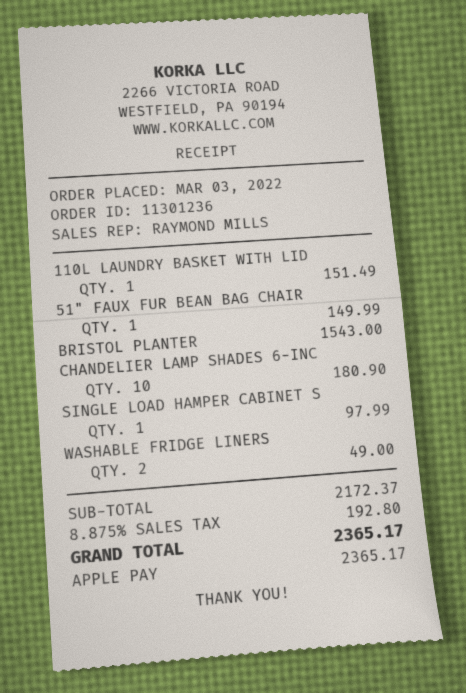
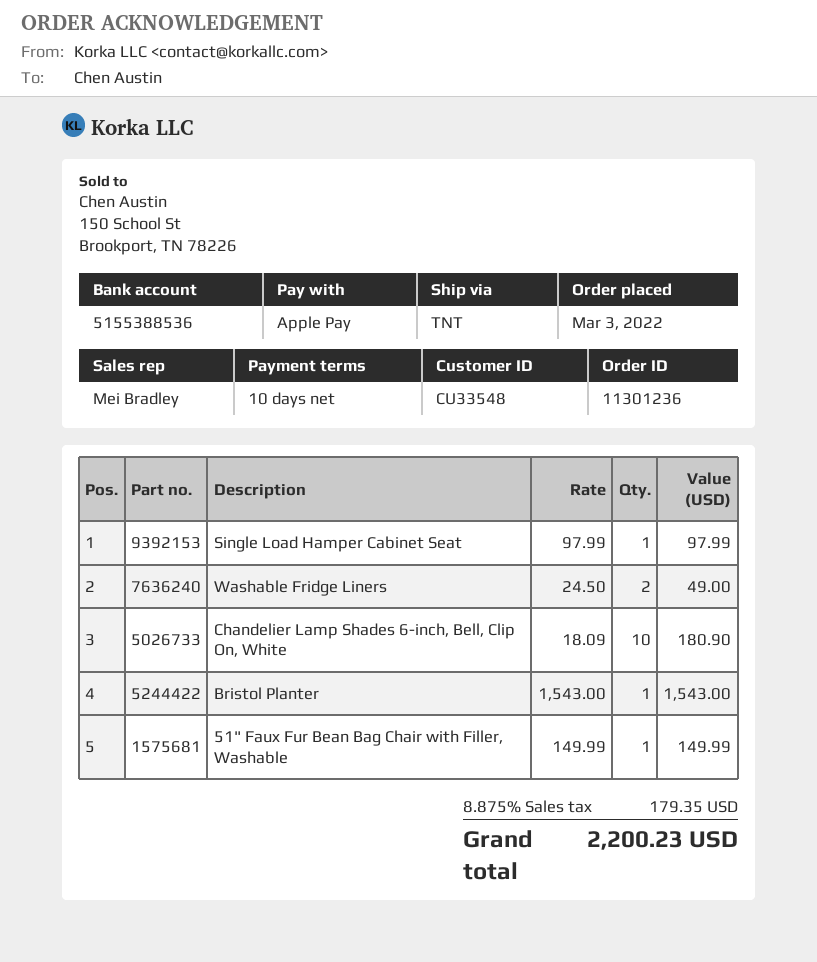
sales rep: RAYMOND MILLS -> Mei Bradley
110L LAUNDRY BASKET WITH LID: 1 for 151.49 -> none
tax: 8.875% = 192.80 -> 8.875% = 179.35
total: 2365.17 -> 2200.23

